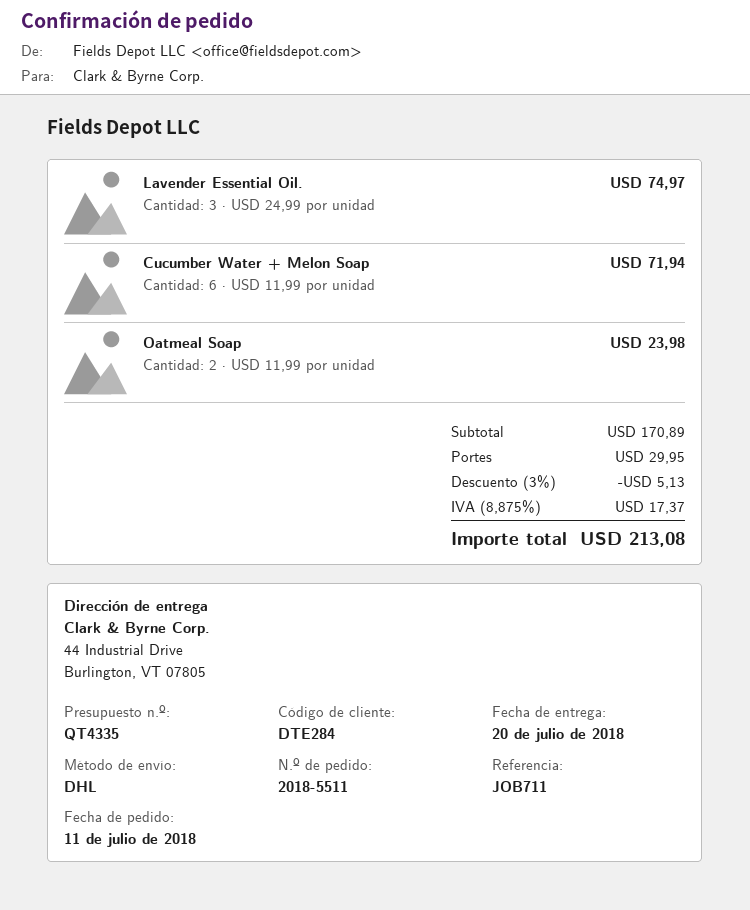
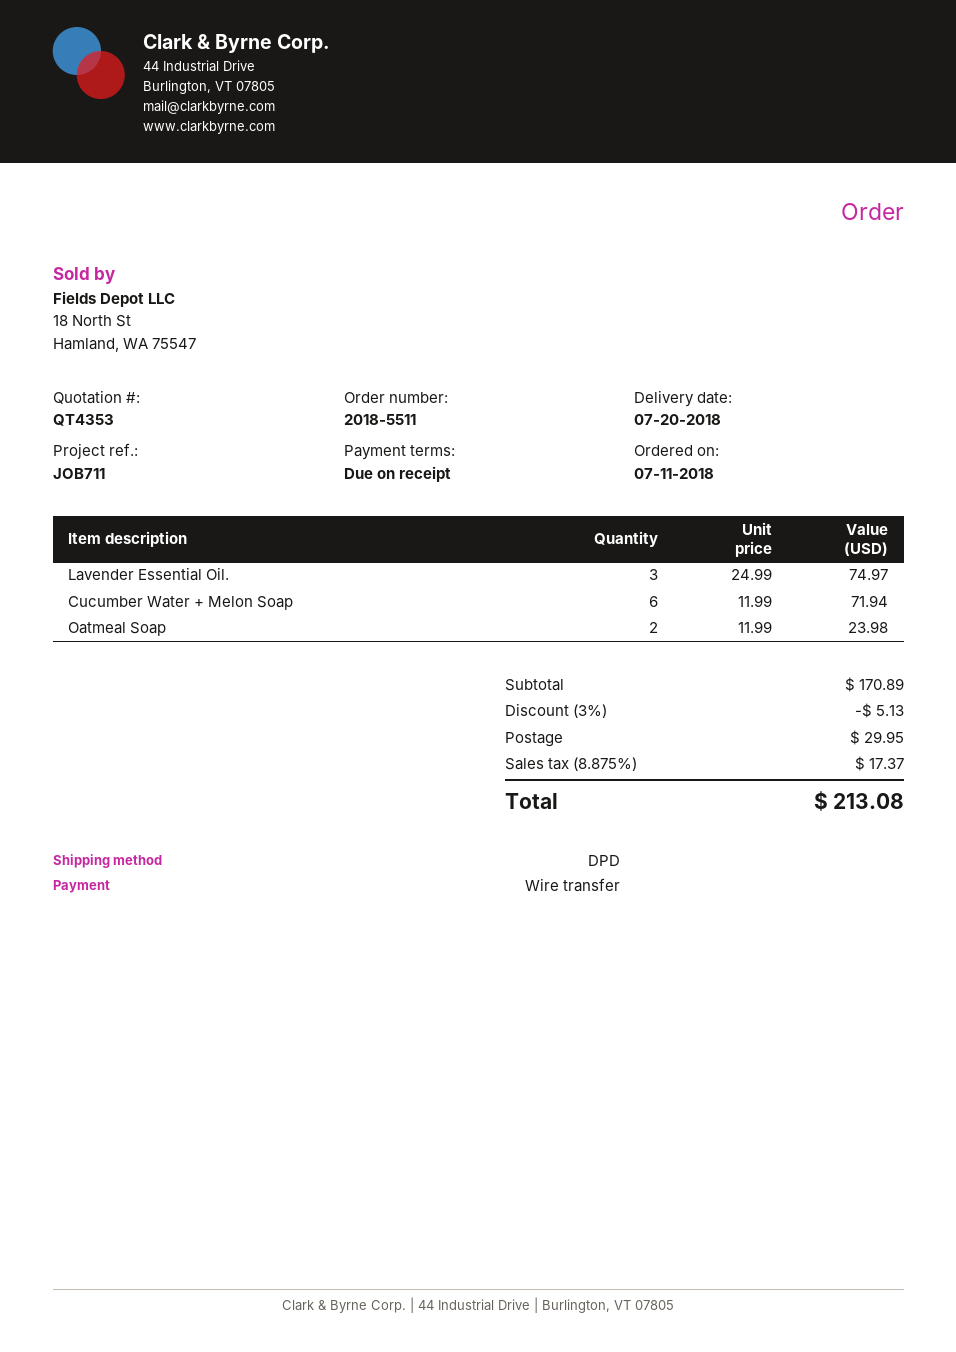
quote number: QT4335 -> QT4353
shipping method: DHL -> DPD

